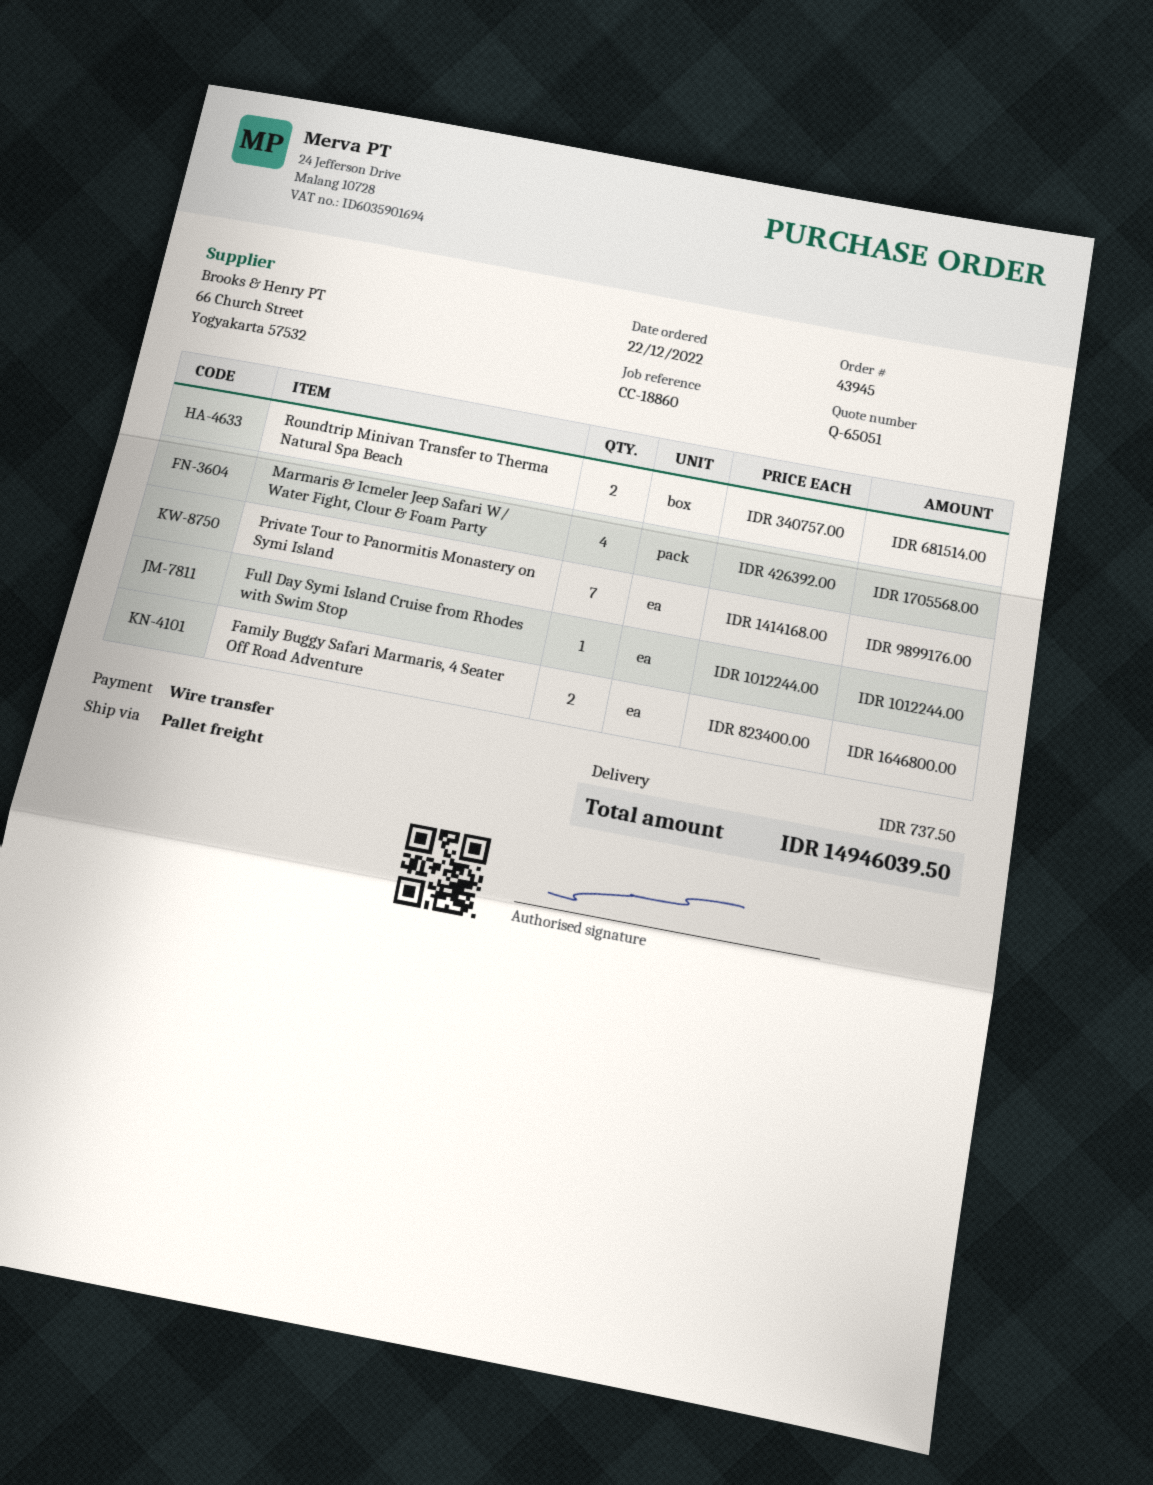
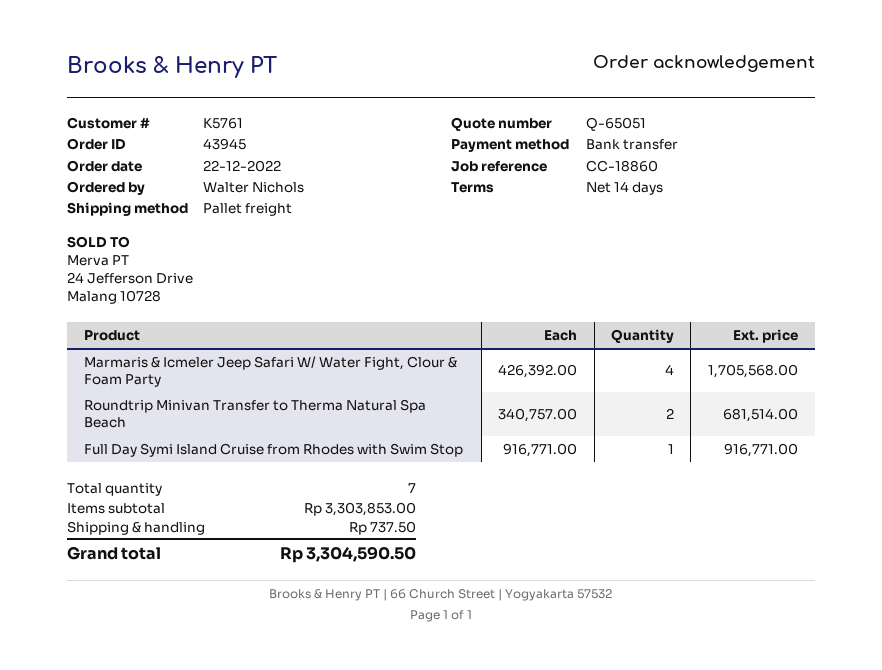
Private Tour to Panormitis Monastery on Symi Island: 7 x 1414168.00 = 9899176.00 -> none
Full Day Symi Island Cruise from Rhodes with Swim Stop: 1 x 1012244.00 = 1012244.00 -> 1 x 916771.00 = 916771.00
Family Buggy Safari Marmaris, 4 Seater Off Road Adventure: 2 x 823400.00 = 1646800.00 -> none
total: 14946039.50 -> 3304590.50

